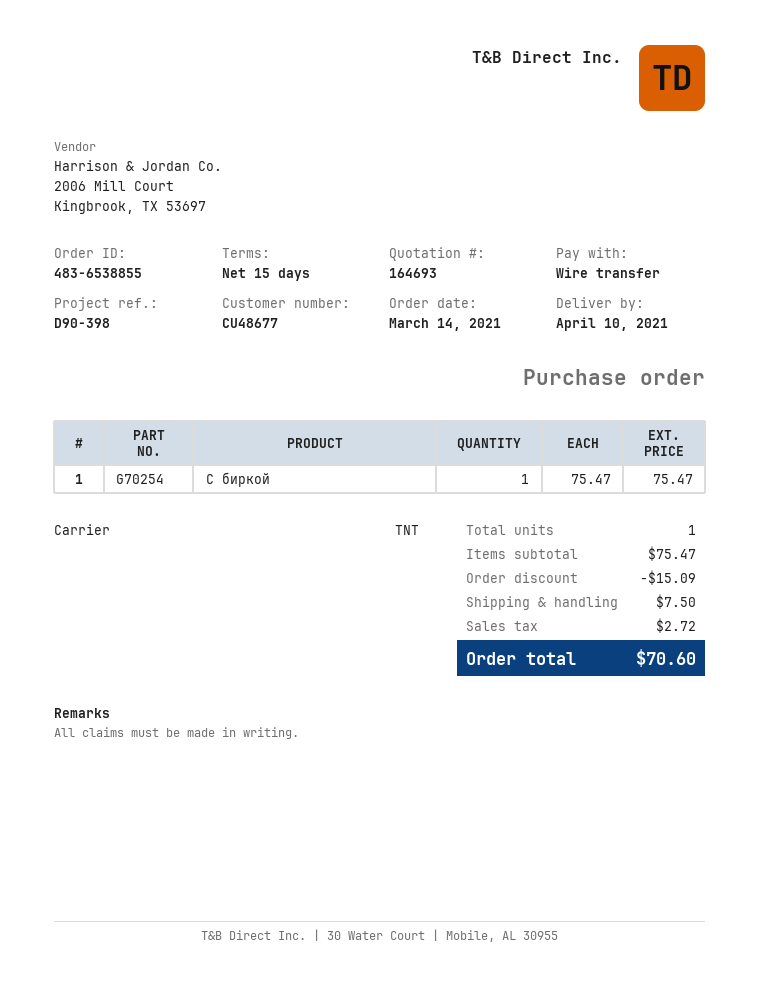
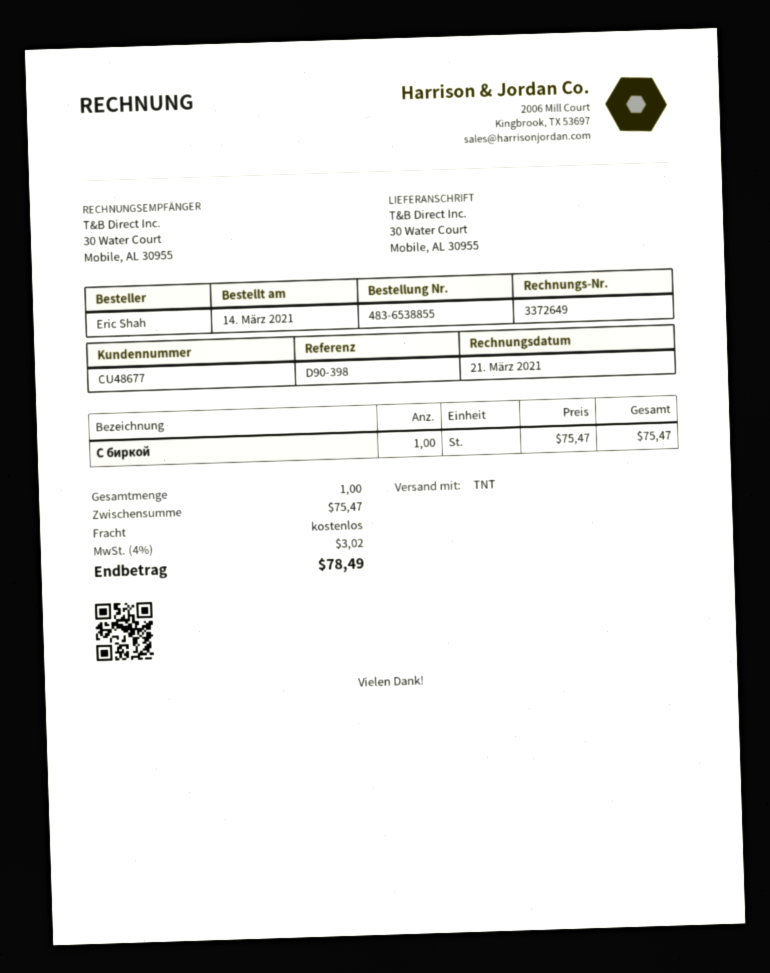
discount: 15.09 -> none
shipping: 7.50 -> 0.00
tax: 2.72 -> 3.02
total: 70.60 -> 78.49

